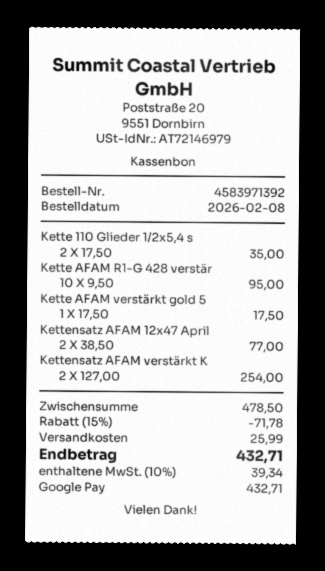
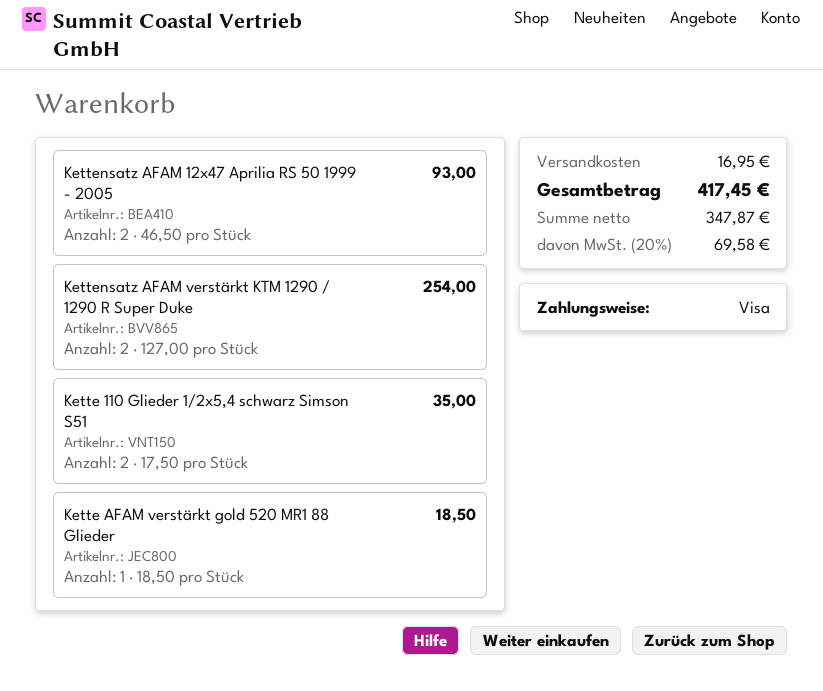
payment method: Google Pay -> Visa
Kette AFAM R1-G 428 verstär: 10 x 9.50 = 95.00 -> none
Kette AFAM verstärkt gold 5: 1 x 17.50 = 17.50 -> 1 x 18.50 = 18.50
Kettensatz AFAM 12x47 April: 2 x 38.50 = 77.00 -> 2 x 46.50 = 93.00
discount: 15% = 71.78 -> none
shipping: 25.99 -> 16.95
tax: 10% = 39.34 -> 20% = 69.58
total: 432.71 -> 417.45

